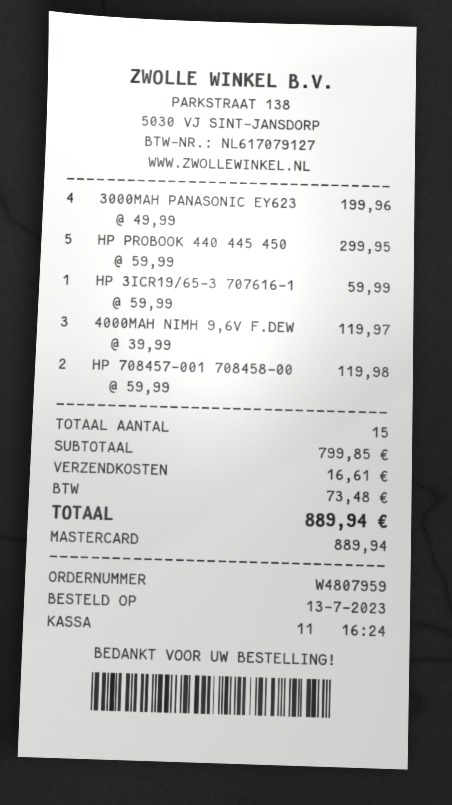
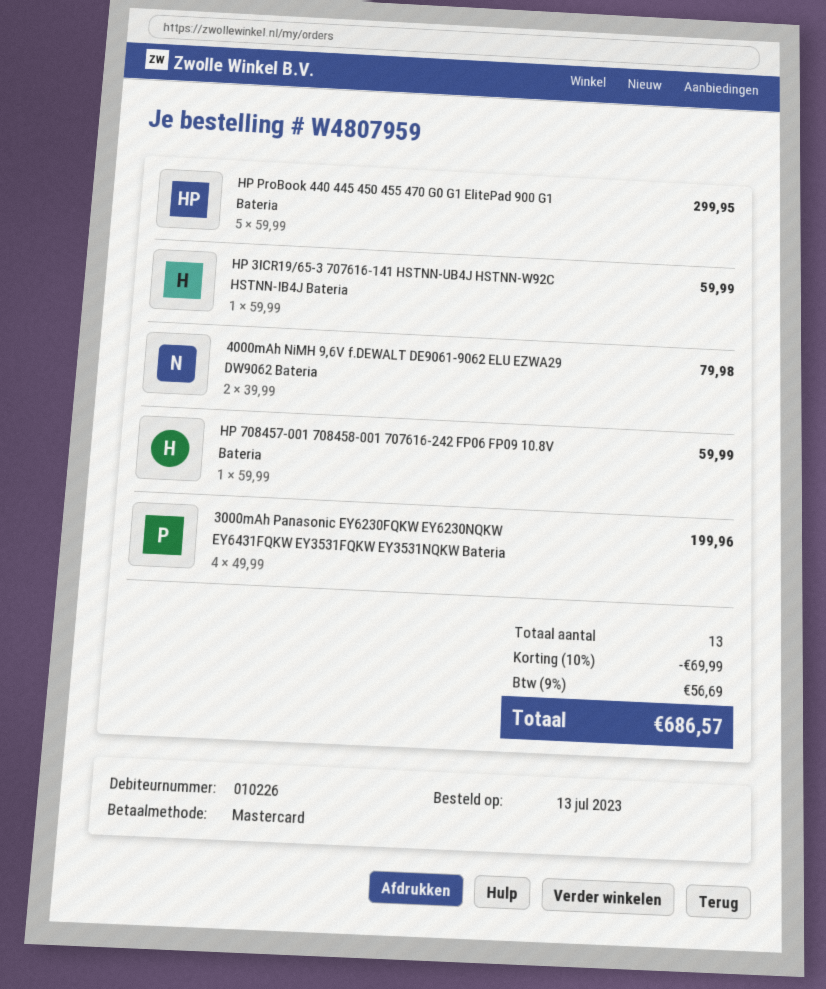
4000MAH NIMH 9,6V F.DEW: 3 x 39.99 = 119.97 -> 2 x 39.99 = 79.98
HP 708457-001 708458-00: 2 x 59.99 = 119.98 -> 1 x 59.99 = 59.99
total quantity: 15 -> 13
discount: none -> 10% = 69.99
shipping: 16.61 -> none
tax: 73.48 -> 56.69
total: 889.94 -> 686.57

